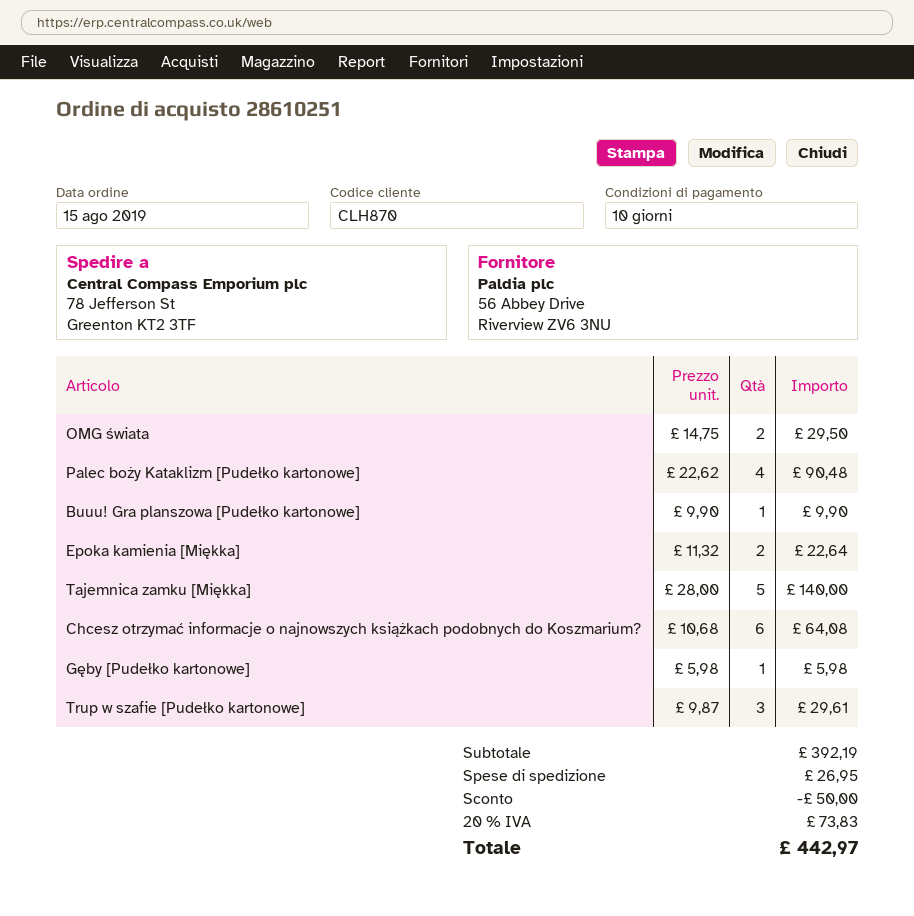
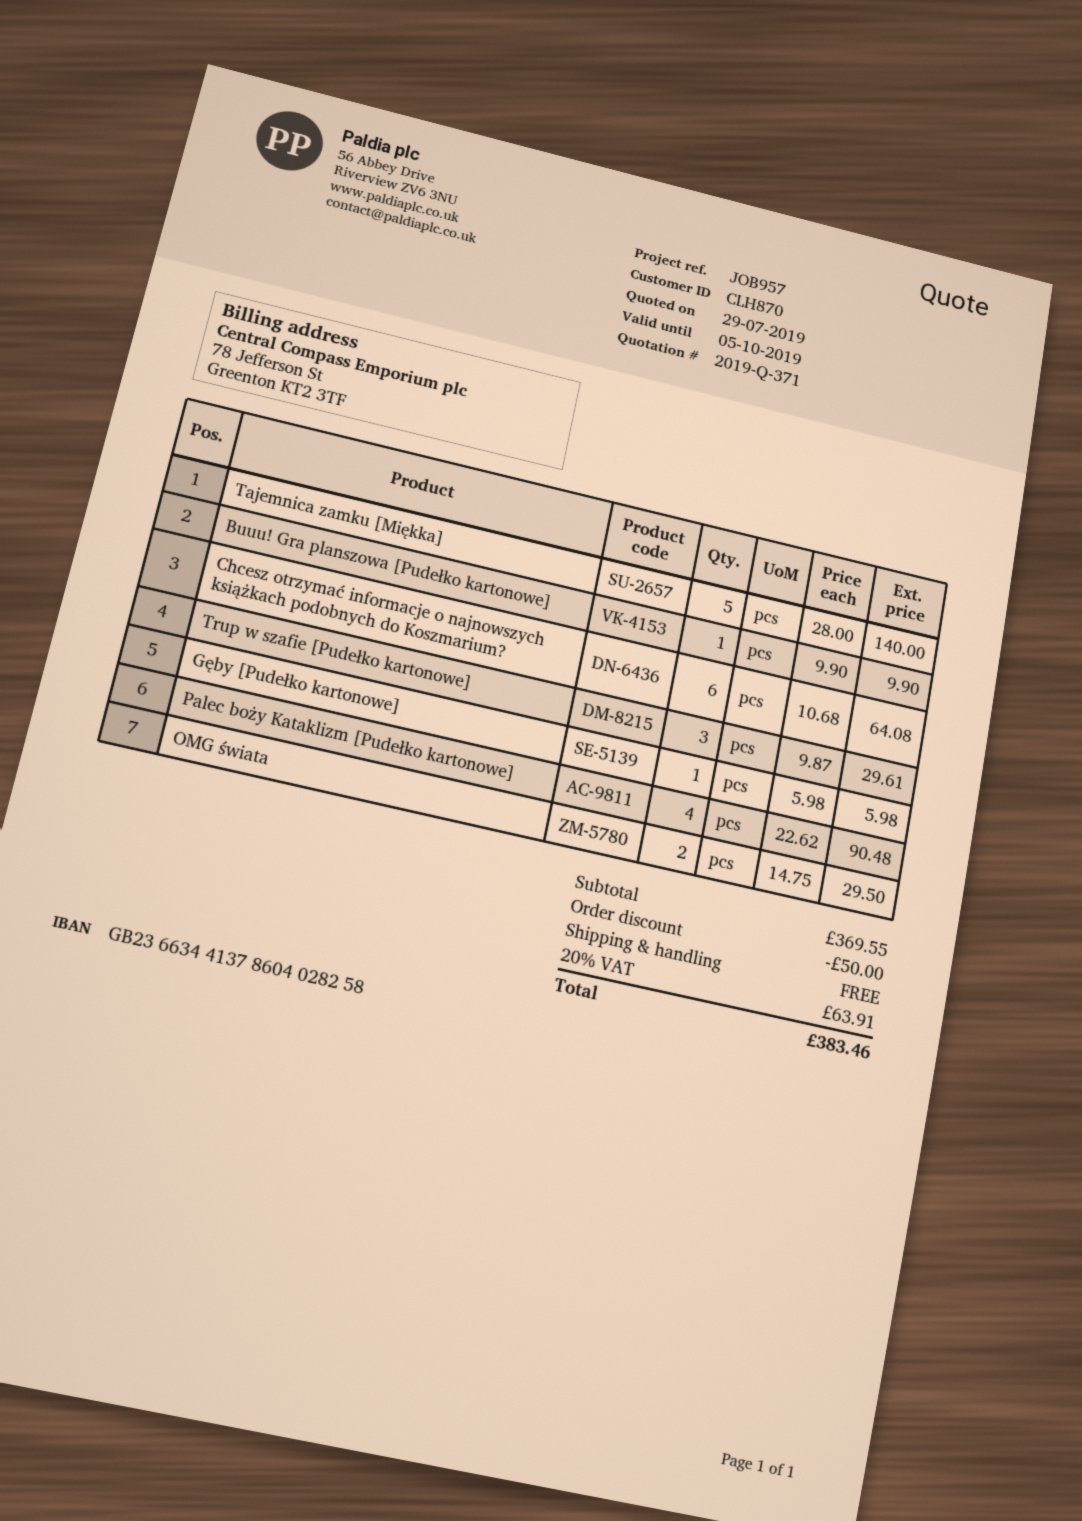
Epoka kamienia [Miękka]: 2 x 11.32 = 22.64 -> none
subtotal: 392.19 -> 369.55
shipping: 26.95 -> 0.00
tax: 20% = 73.83 -> 20% = 63.91
total: 442.97 -> 383.46

